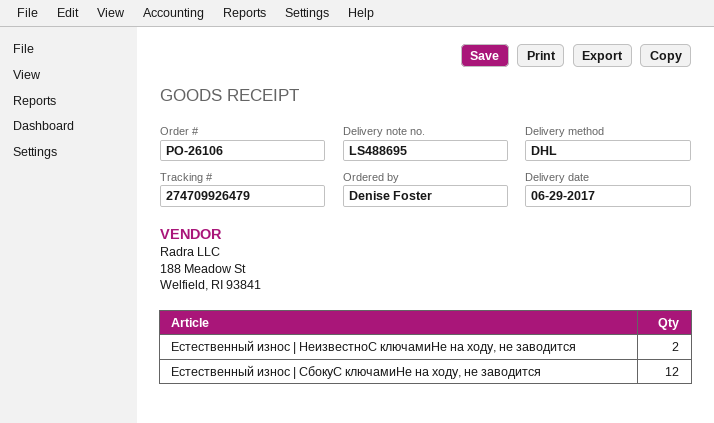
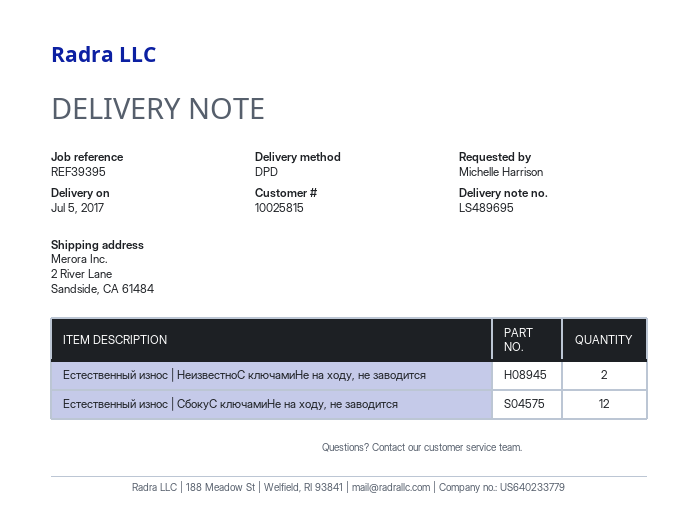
delivery note number: LS488695 -> LS489695
delivery date: 2017-06-29 -> 2017-07-05
ordered by: Denise Foster -> Michelle Harrison
shipping method: DHL -> DPD

